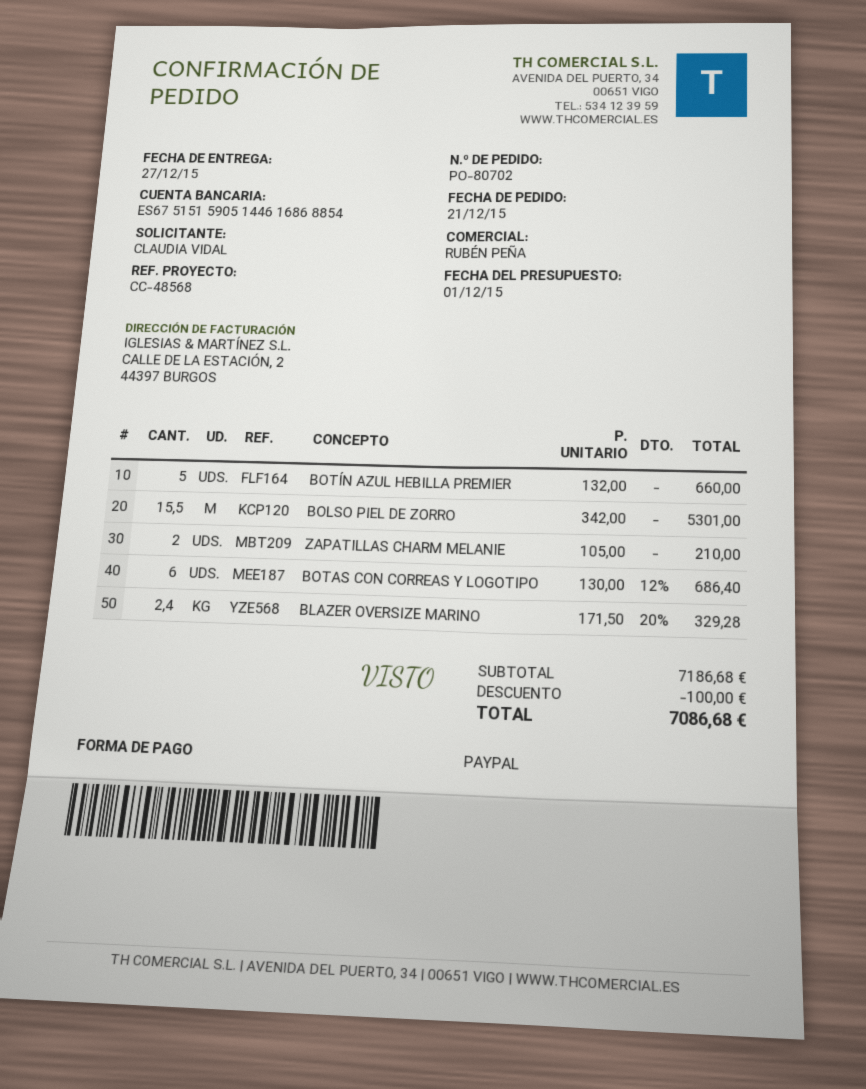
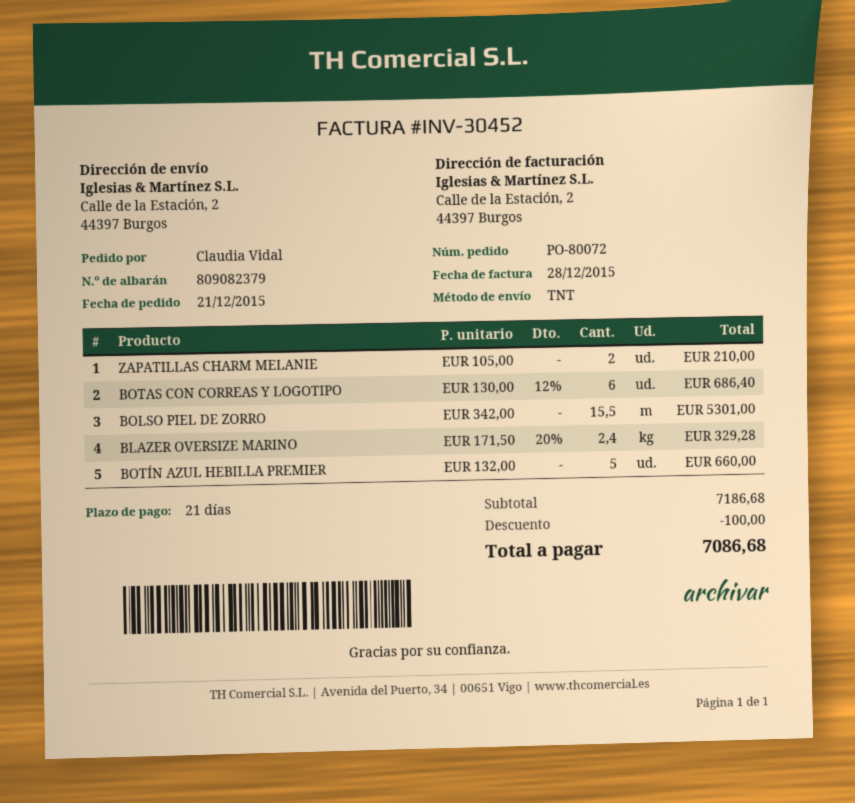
order number: PO-80702 -> PO-80072

